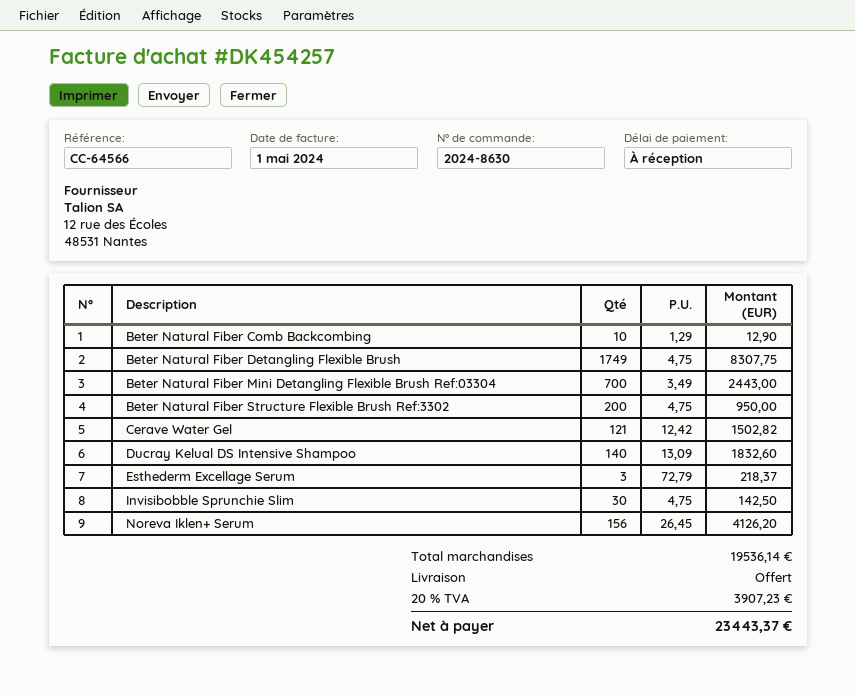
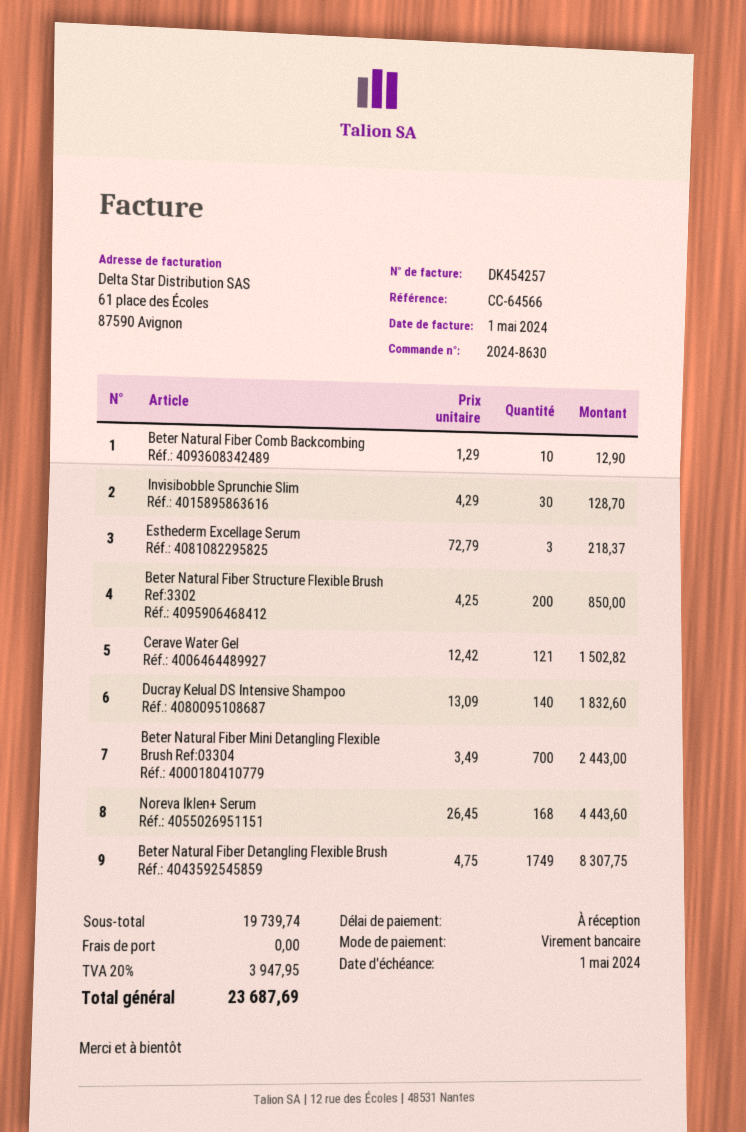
Beter Natural Fiber Structure Flexible Brush Ref:3302: 200 x 4.75 = 950.00 -> 200 x 4.25 = 850.00
Invisibobble Sprunchie Slim: 30 x 4.75 = 142.50 -> 30 x 4.29 = 128.70
Noreva Iklen+ Serum: 156 x 26.45 = 4126.20 -> 168 x 26.45 = 4443.60
subtotal: 19536.14 -> 19739.74
tax: 20% = 3907.23 -> 20% = 3947.95
total: 23443.37 -> 23687.69

